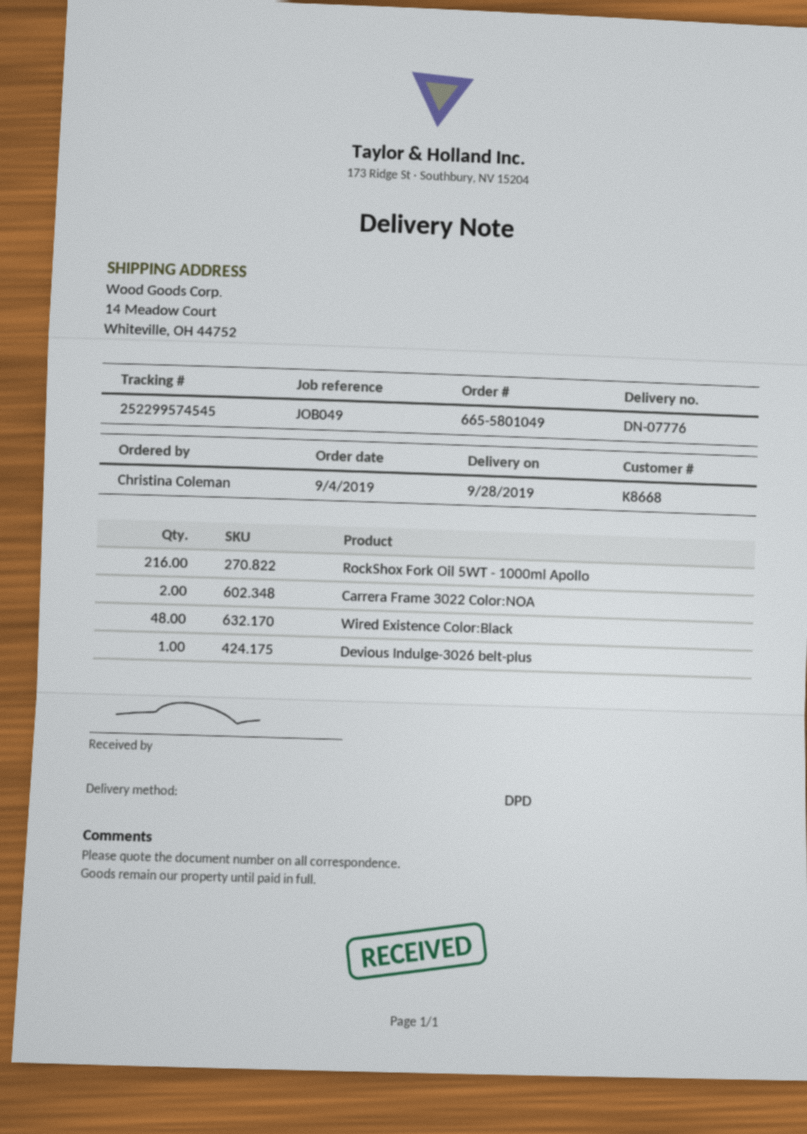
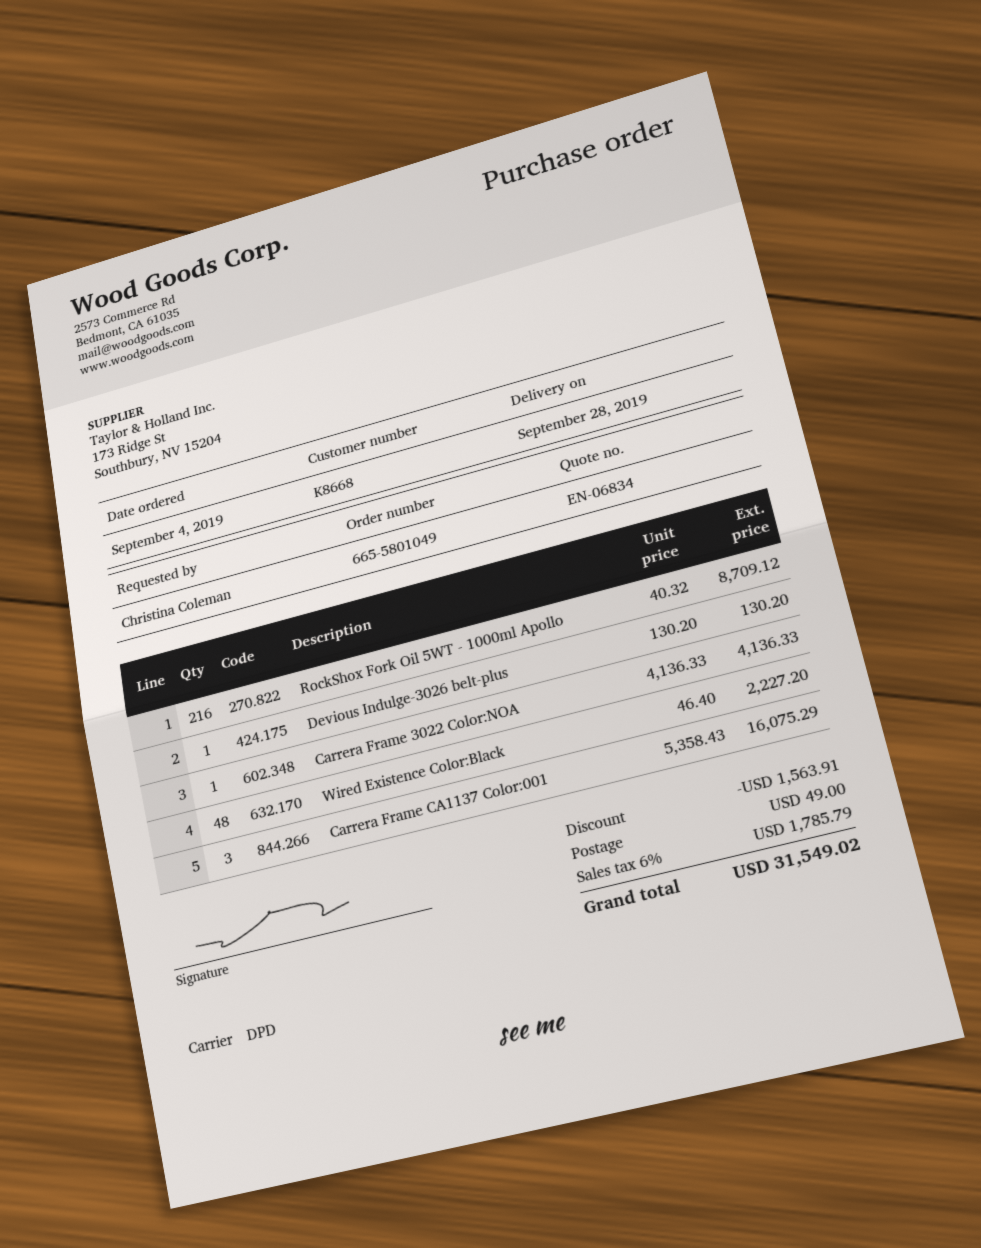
Carrera Frame 3022 Color:NOA: 2 -> 1
Carrera Frame CA1137 Color:001: none -> 3

